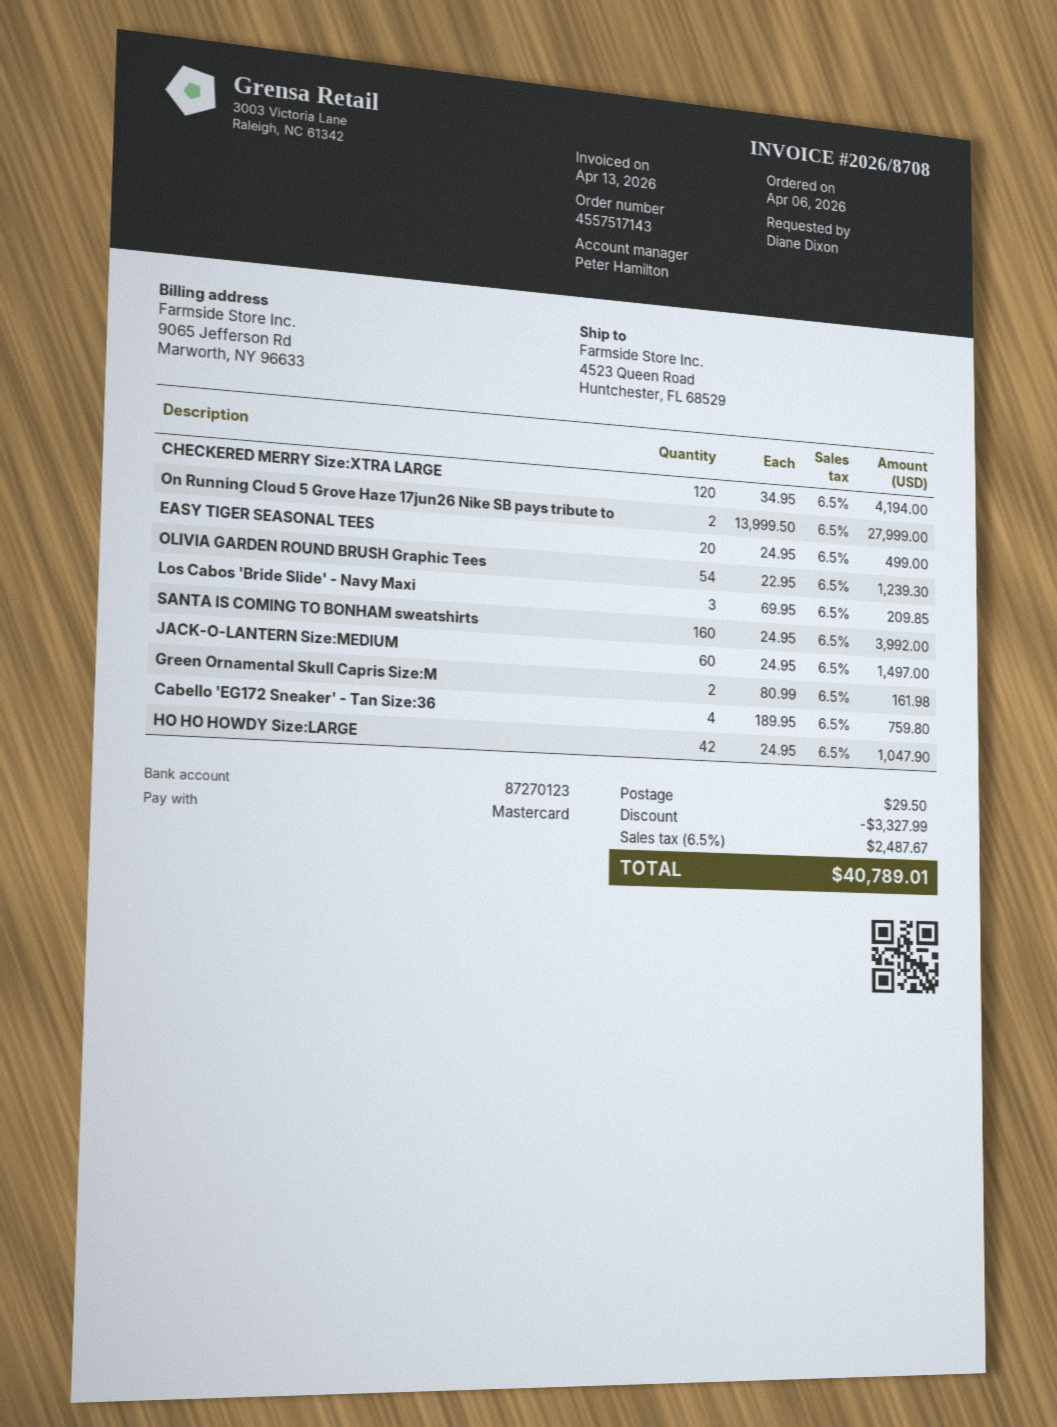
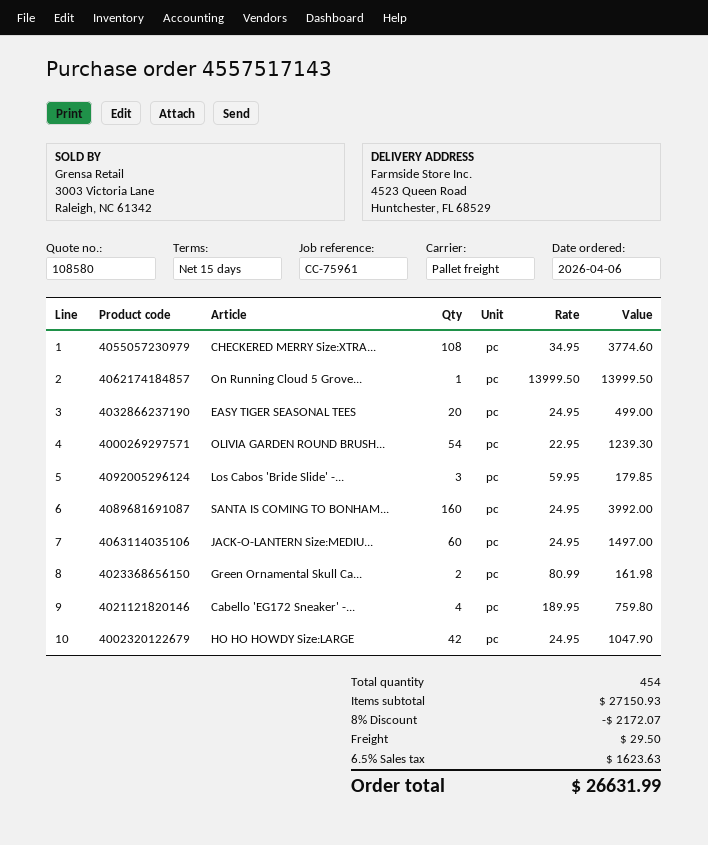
CHECKERED MERRY Size:XTRA LARGE: 120 x 34.95 = 4194.00 -> 108 x 34.95 = 3774.60
On Running Cloud 5 Grove Haze 17jun26 Nike SB pays tribute to: 2 x 13999.50 = 27999.00 -> 1 x 13999.50 = 13999.50
Los Cabos 'Bride Slide' - Navy Maxi: 3 x 69.95 = 209.85 -> 3 x 59.95 = 179.85
discount: 3327.99 -> 2172.07
tax: 6.5% = 2487.67 -> 6.5% = 1623.63
total: 40789.01 -> 26631.99

